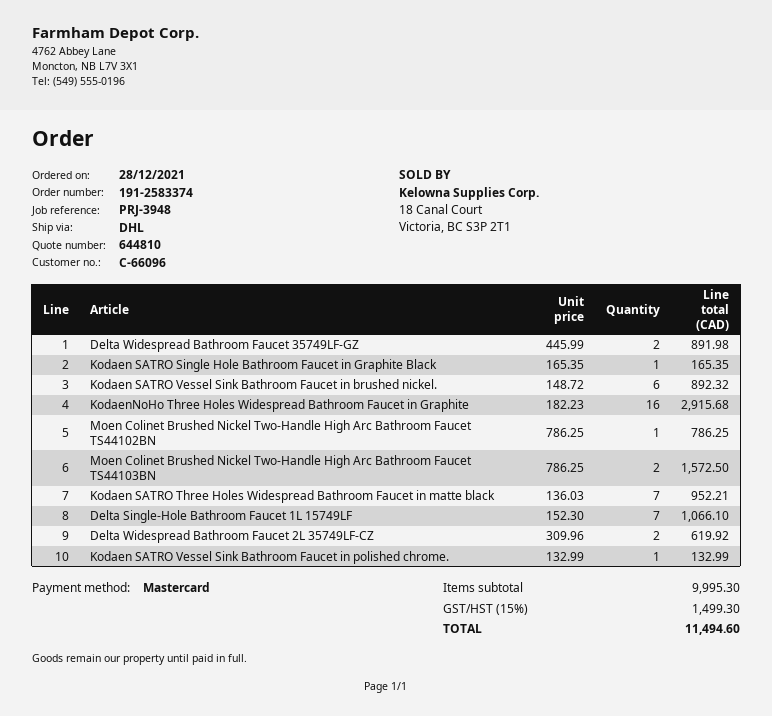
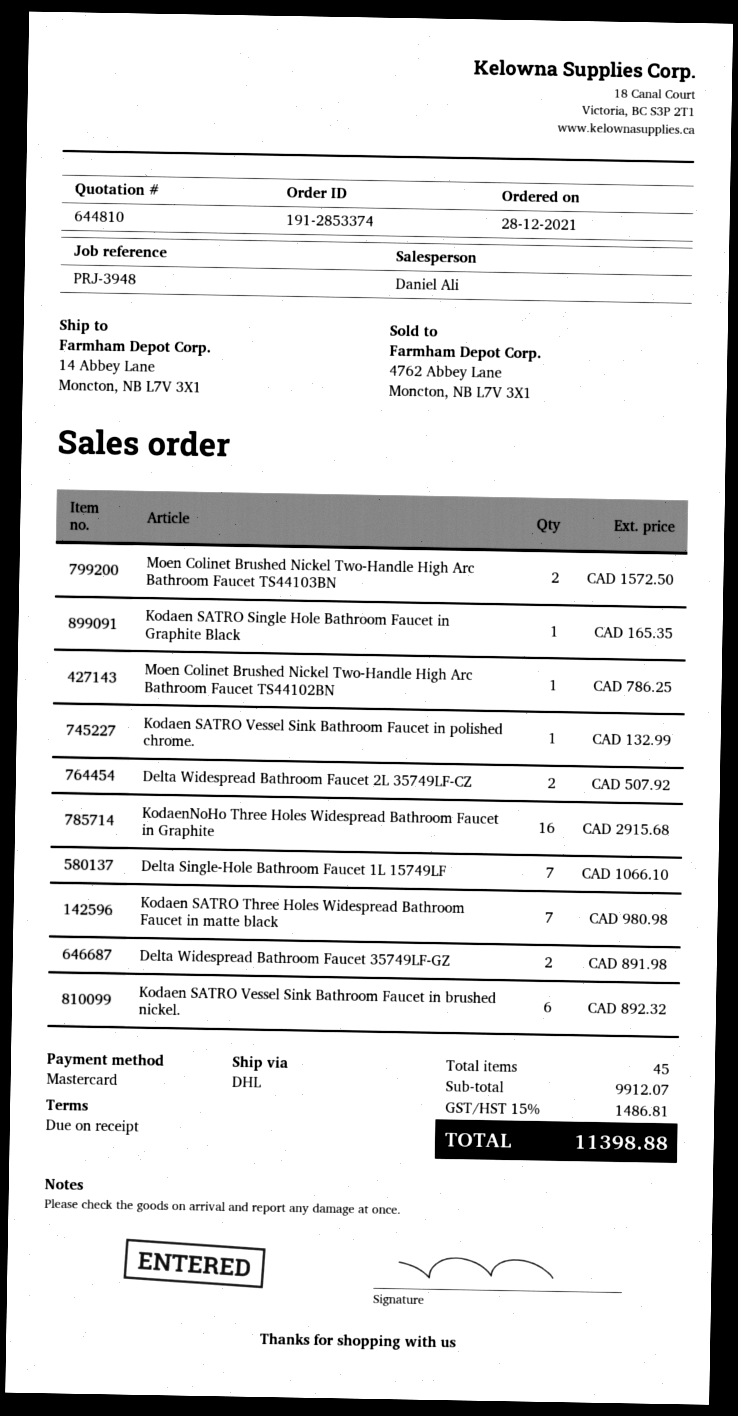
order number: 191-2583374 -> 191-2853374
Kodaen SATRO Three Holes Widespread Bathroom Faucet in matte black: 7 for 952.21 -> 7 for 980.98
Delta Widespread Bathroom Faucet 2L 35749LF-CZ: 2 for 619.92 -> 2 for 507.92
subtotal: 9995.30 -> 9912.07
tax: 15% = 1499.30 -> 15% = 1486.81
total: 11494.60 -> 11398.88

